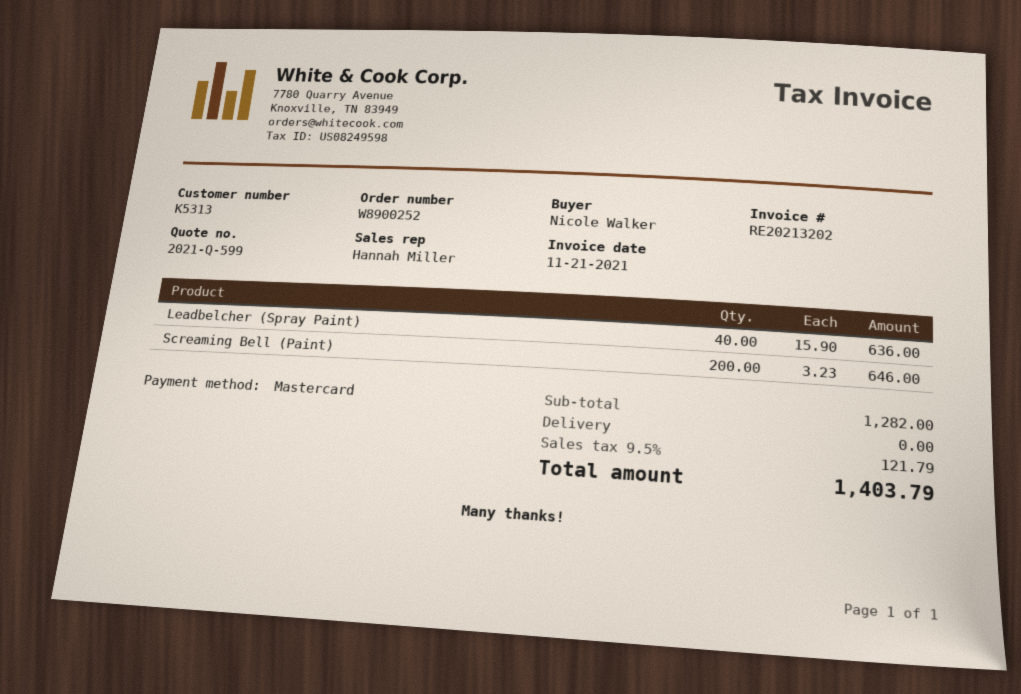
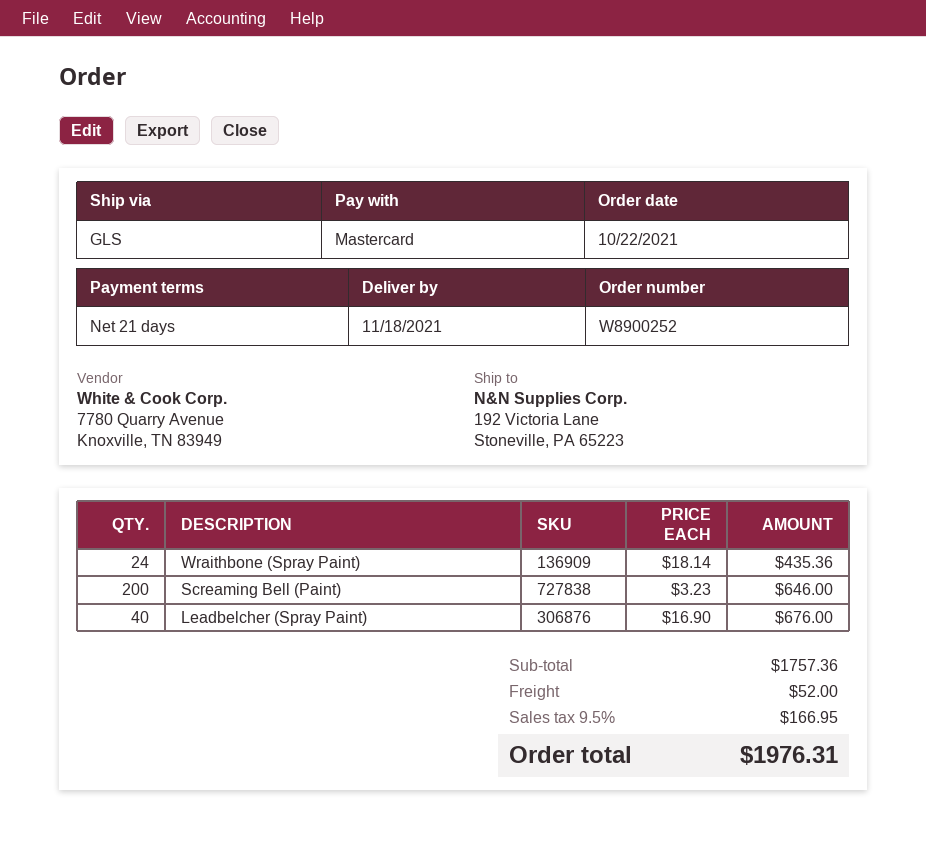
Leadbelcher (Spray Paint): 40 x 15.90 = 636.00 -> 40 x 16.90 = 676.00
Wraithbone (Spray Paint): none -> 24 x 18.14 = 435.36
subtotal: 1282.00 -> 1757.36
shipping: 0.00 -> 52.00
tax: 9.5% = 121.79 -> 9.5% = 166.95
total: 1403.79 -> 1976.31

